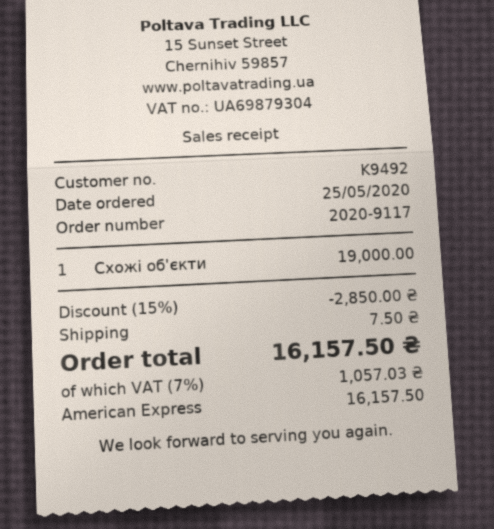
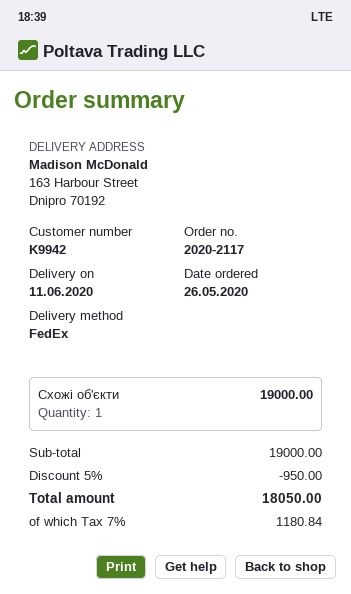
order number: 2020-9117 -> 2020-2117
order date: 2020-05-25 -> 2020-05-26
customer number: K9492 -> K9942
discount: 15% = 2850.00 -> 5% = 950.00
shipping: 7.50 -> none
tax: 7% = 1057.03 -> 7% = 1180.84
total: 16157.50 -> 18050.00

